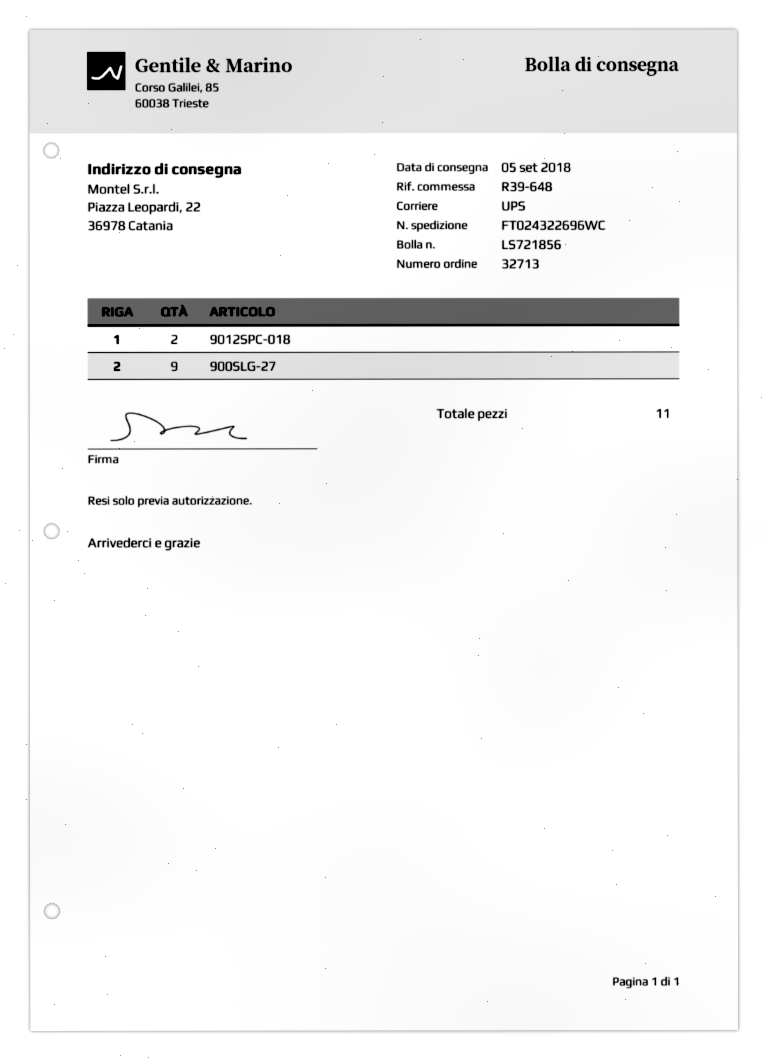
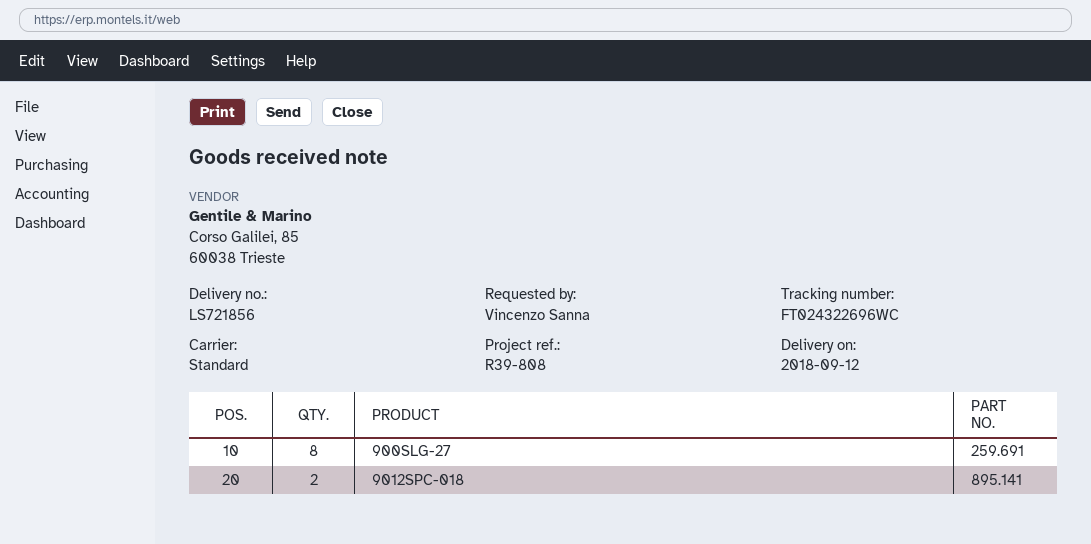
delivery date: 2018-09-05 -> 2018-09-12
reference: R39-648 -> R39-808
shipping method: UPS -> standard
900SLG-27: 9 -> 8

